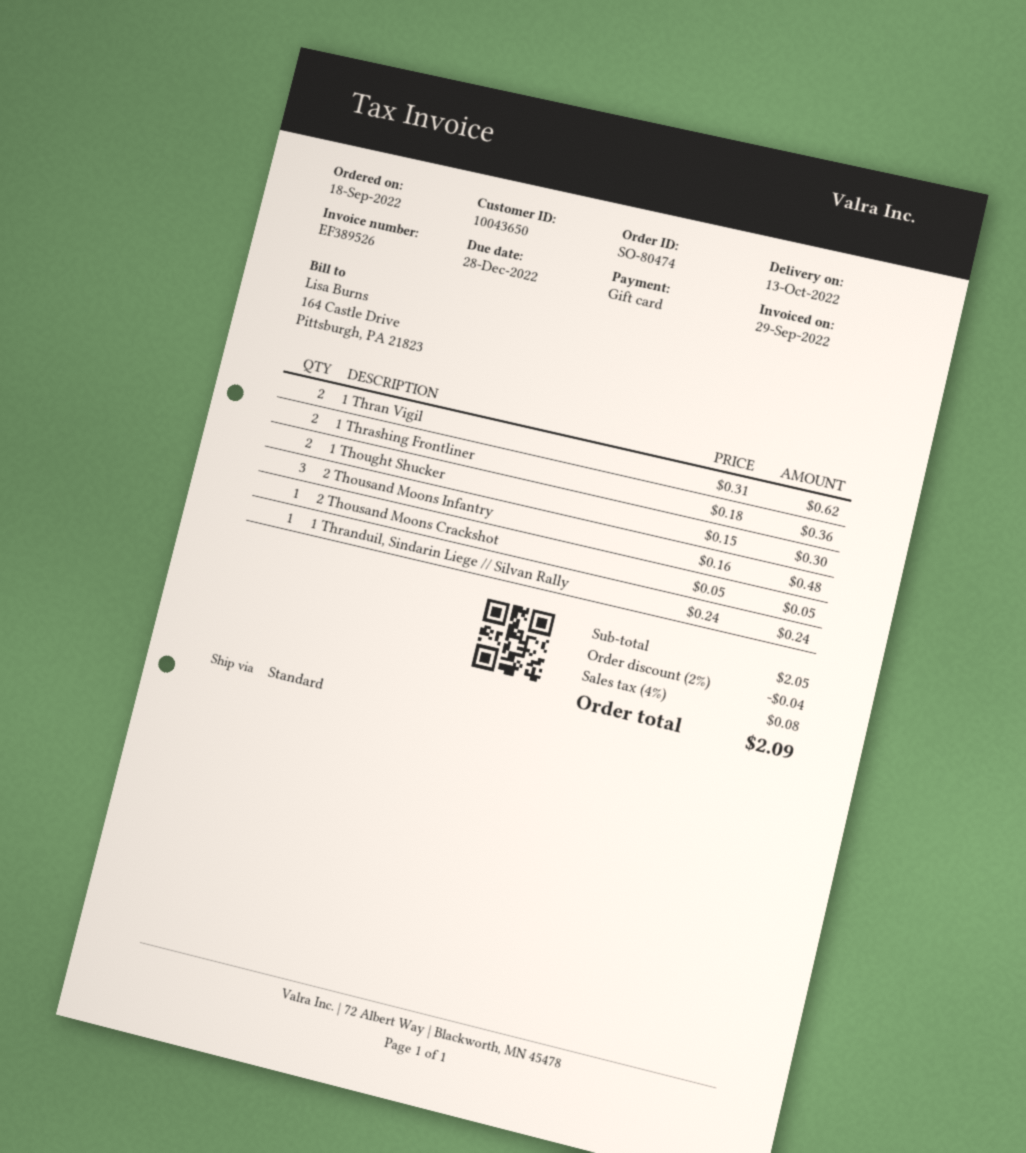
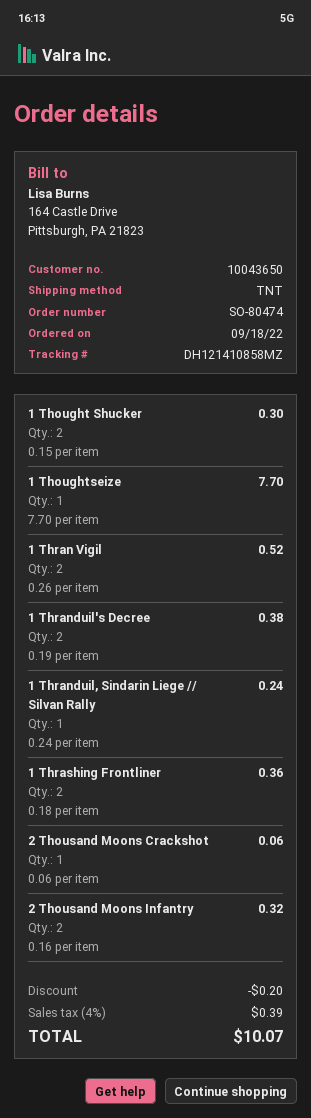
shipping method: standard -> TNT
1 Thran Vigil: 2 x 0.31 = 0.62 -> 2 x 0.26 = 0.52
2 Thousand Moons Infantry: 3 x 0.16 = 0.48 -> 2 x 0.16 = 0.32
2 Thousand Moons Crackshot: 1 x 0.05 = 0.05 -> 1 x 0.06 = 0.06
1 Thoughtseize: none -> 1 x 7.70 = 7.70
1 Thranduil's Decree: none -> 2 x 0.19 = 0.38
discount: 0.04 -> 0.20
tax: 4% = 0.08 -> 4% = 0.39
total: 2.09 -> 10.07

